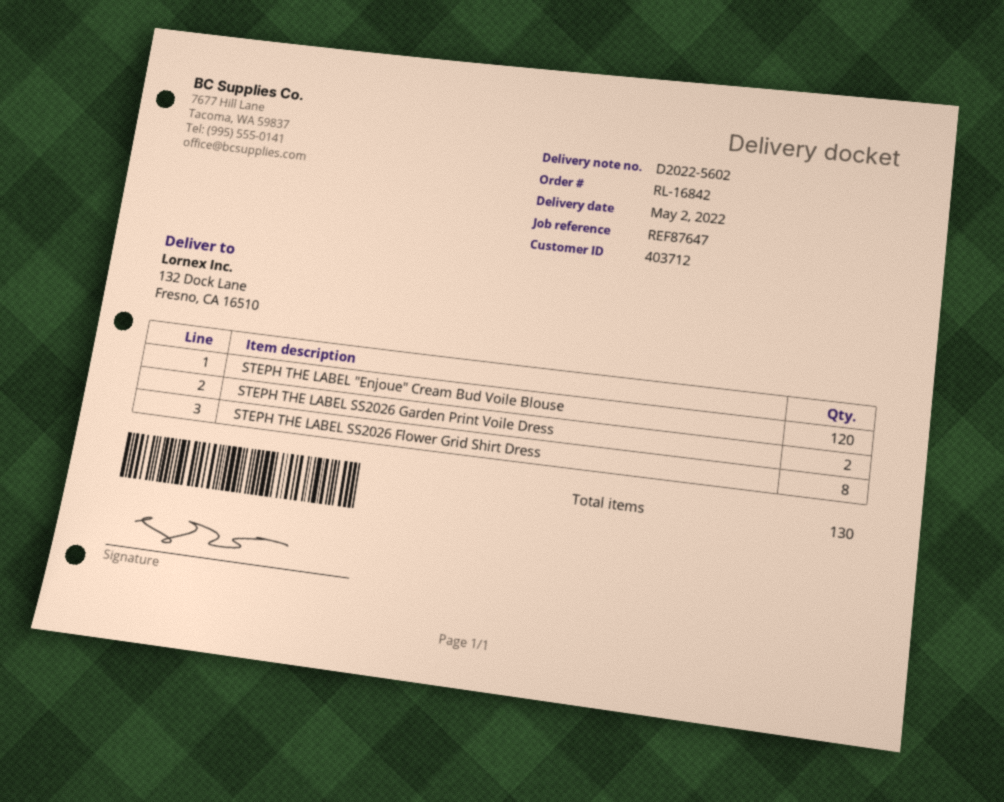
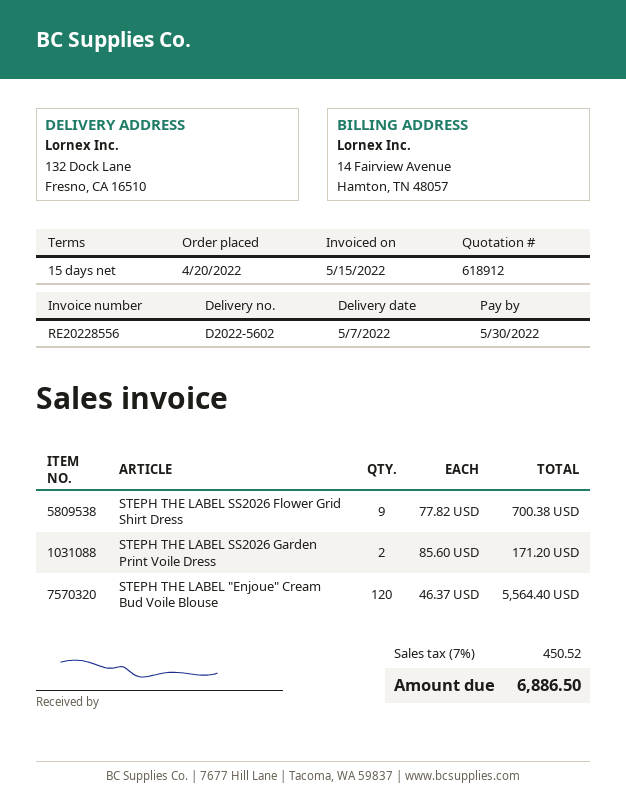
delivery date: 2022-05-02 -> 2022-05-07
STEPH THE LABEL SS2026 Flower Grid Shirt Dress: 8 -> 9

